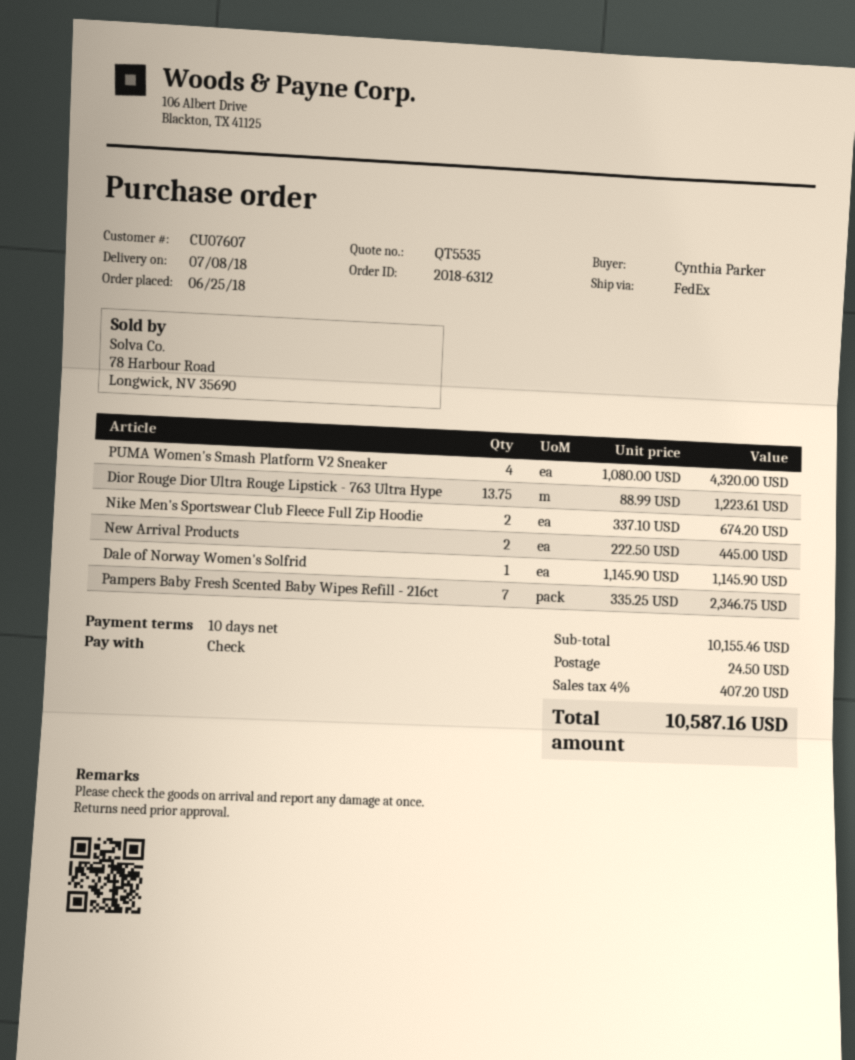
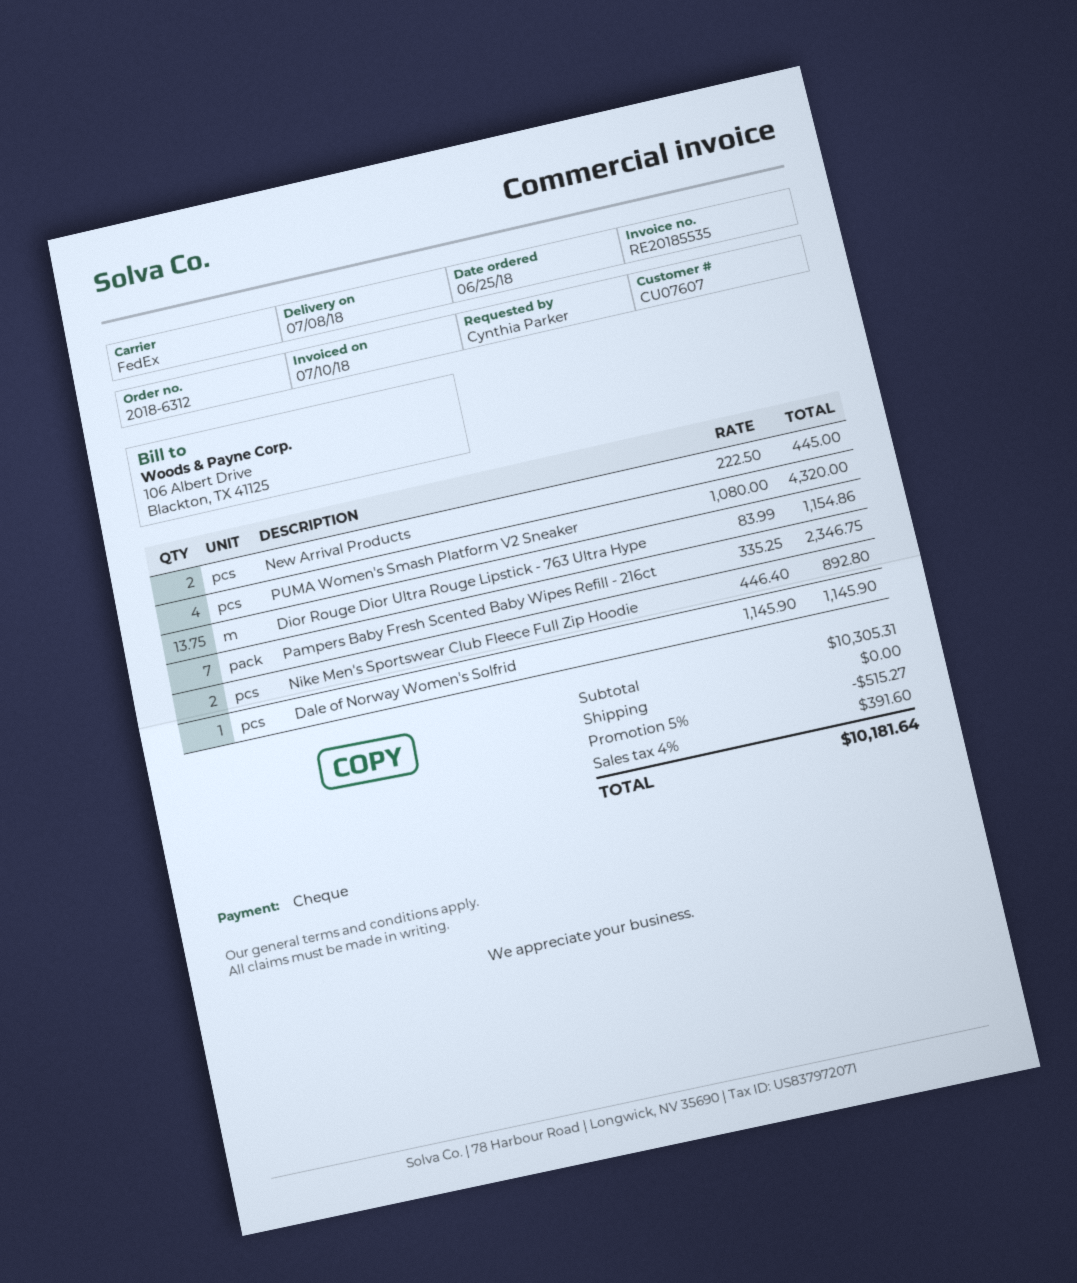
Dior Rouge Dior Ultra Rouge Lipstick - 763 Ultra Hype: 13.75 x 88.99 = 1223.61 -> 13.75 x 83.99 = 1154.86
Nike Men's Sportswear Club Fleece Full Zip Hoodie: 2 x 337.10 = 674.20 -> 2 x 446.40 = 892.80
subtotal: 10155.46 -> 10305.31
discount: none -> 5% = 515.27
shipping: 24.50 -> 0.00
tax: 4% = 407.20 -> 4% = 391.60
total: 10587.16 -> 10181.64

